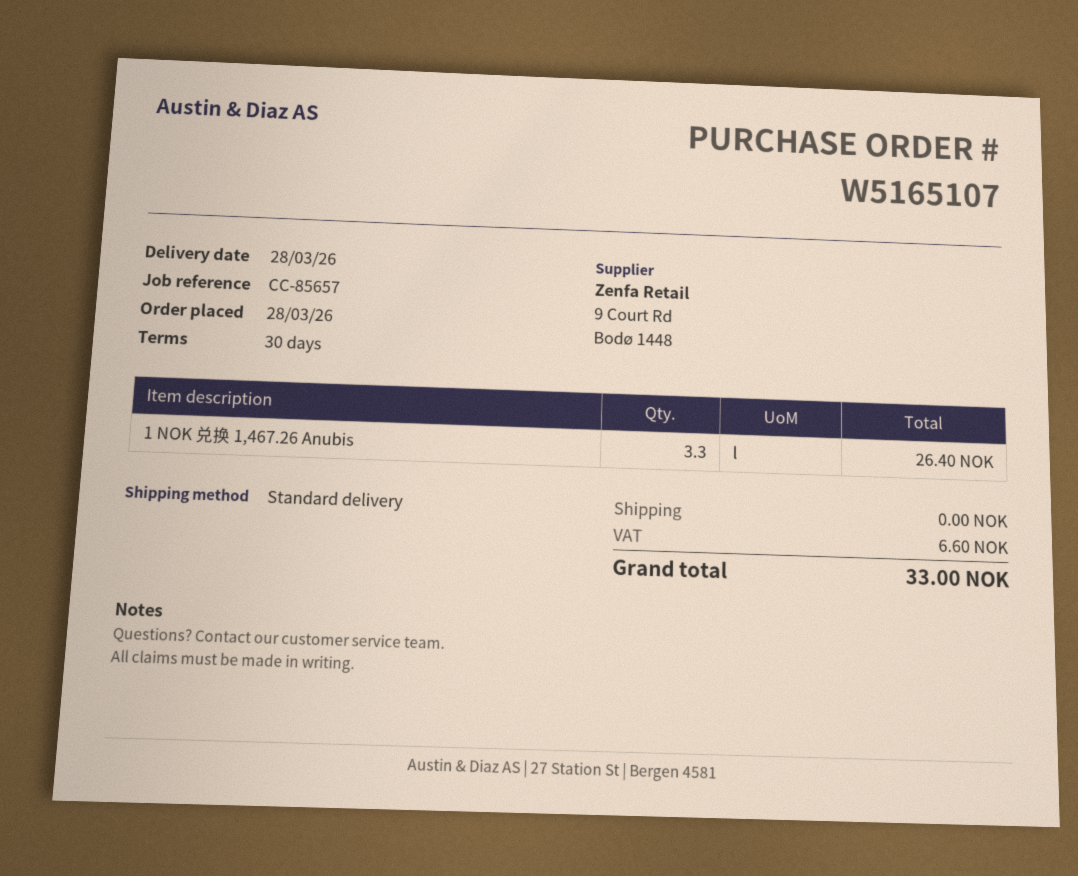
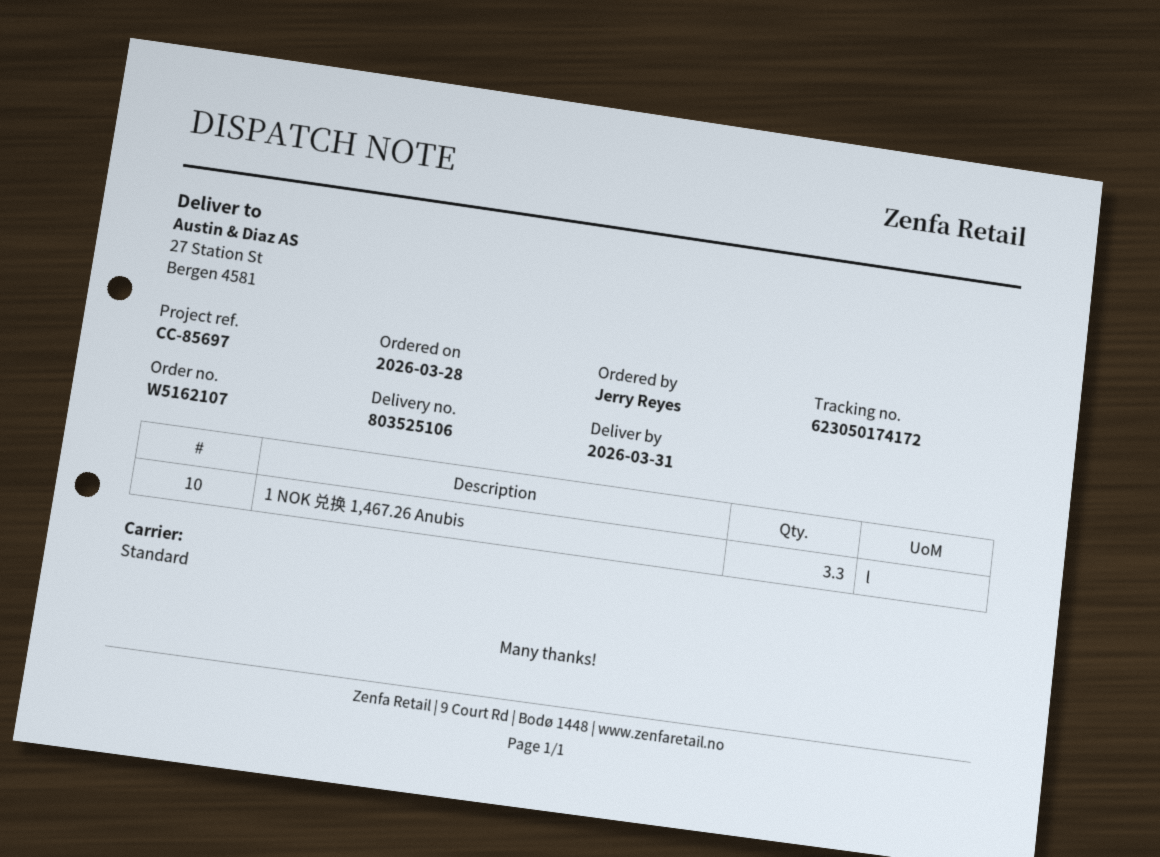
order number: W5165107 -> W5162107
delivery date: 2026-03-28 -> 2026-03-31
reference: CC-85657 -> CC-85697

